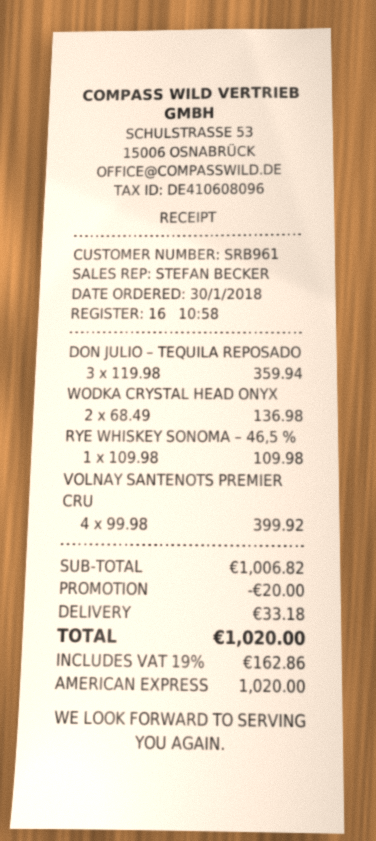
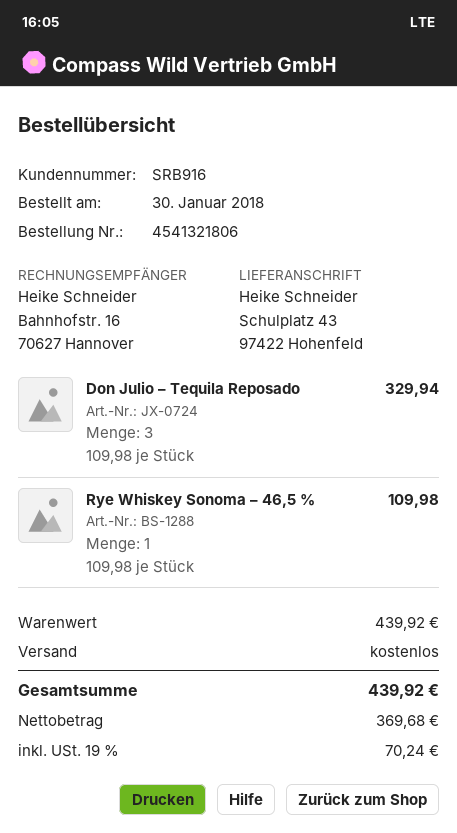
customer number: SRB961 -> SRB916
DON JULIO – TEQUILA REPOSADO: 3 x 119.98 = 359.94 -> 3 x 109.98 = 329.94
WODKA CRYSTAL HEAD ONYX: 2 x 68.49 = 136.98 -> none
VOLNAY SANTENOTS PREMIER CRU: 4 x 99.98 = 399.92 -> none
subtotal: 1006.82 -> 439.92
discount: 20.00 -> none
shipping: 33.18 -> 0.00
tax: 19% = 162.86 -> 19% = 70.24
total: 1020.00 -> 439.92

